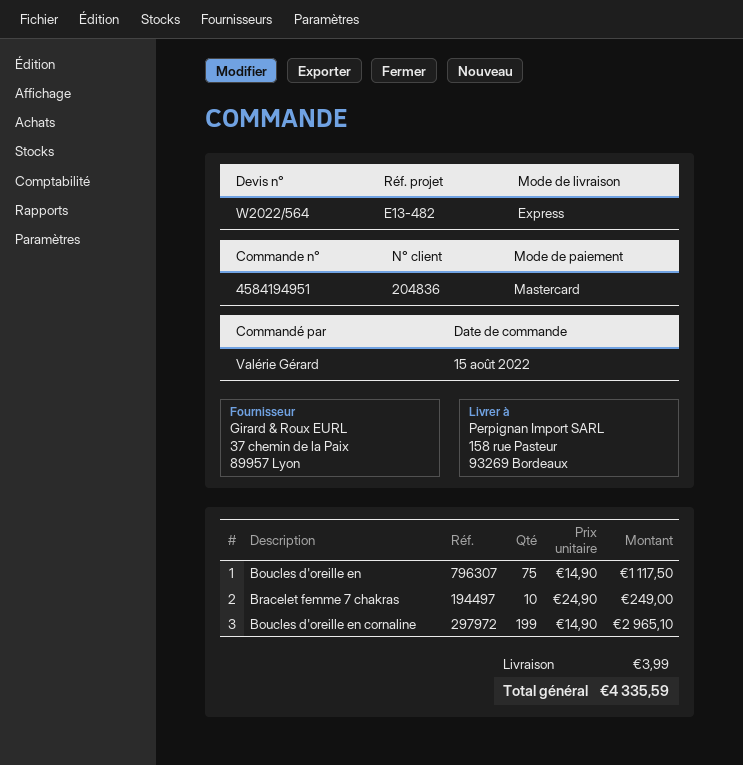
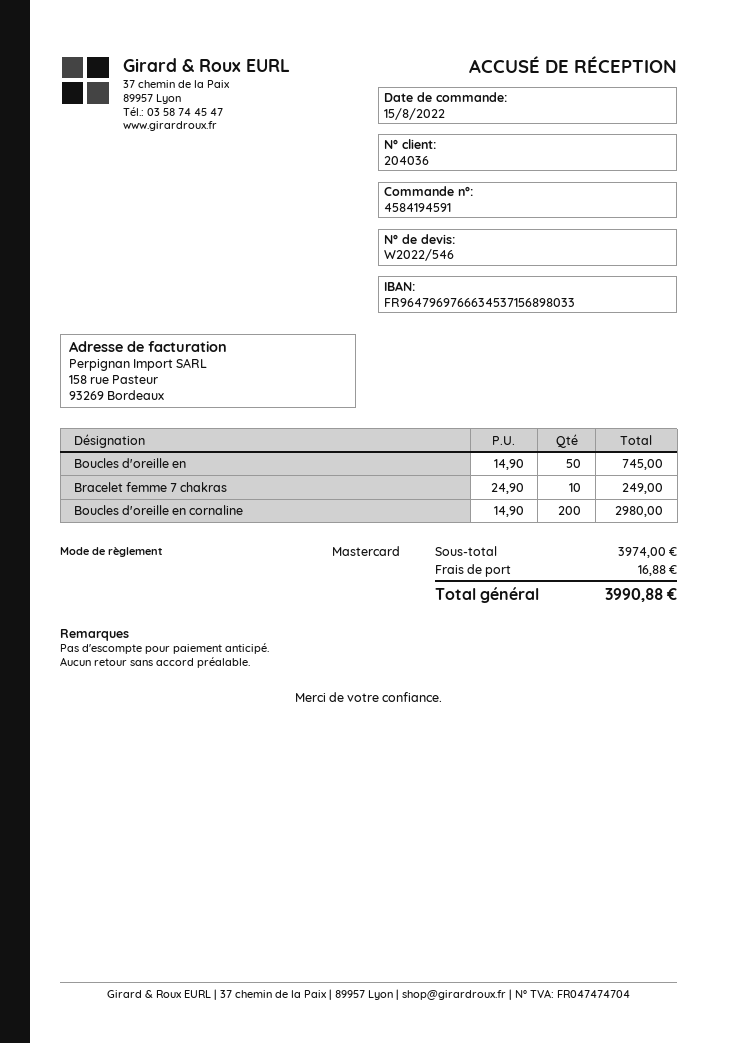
quote number: W2022/564 -> W2022/546
order number: 4584194951 -> 4584194591
customer number: 204836 -> 204036
Boucles d'oreille en: 75 x 14.90 = 1117.50 -> 50 x 14.90 = 745.00
Boucles d'oreille en cornaline: 199 x 14.90 = 2965.10 -> 200 x 14.90 = 2980.00
shipping: 3.99 -> 16.88
total: 4335.59 -> 3990.88

